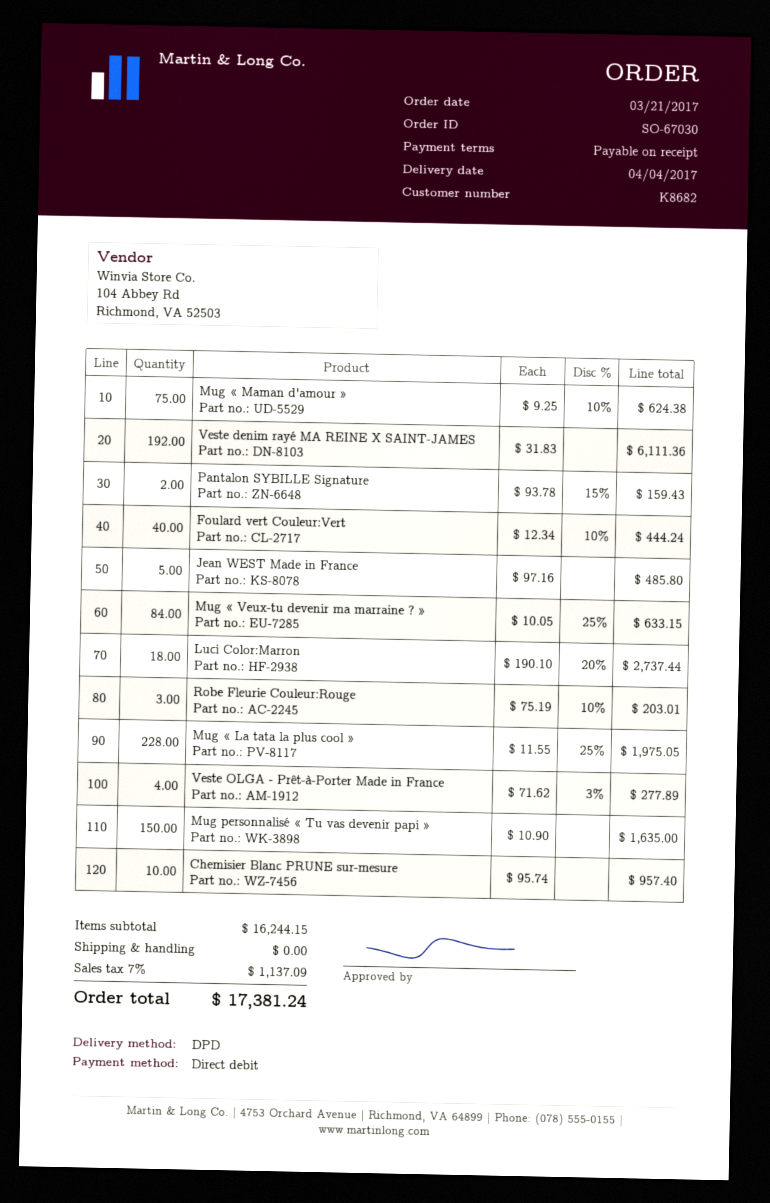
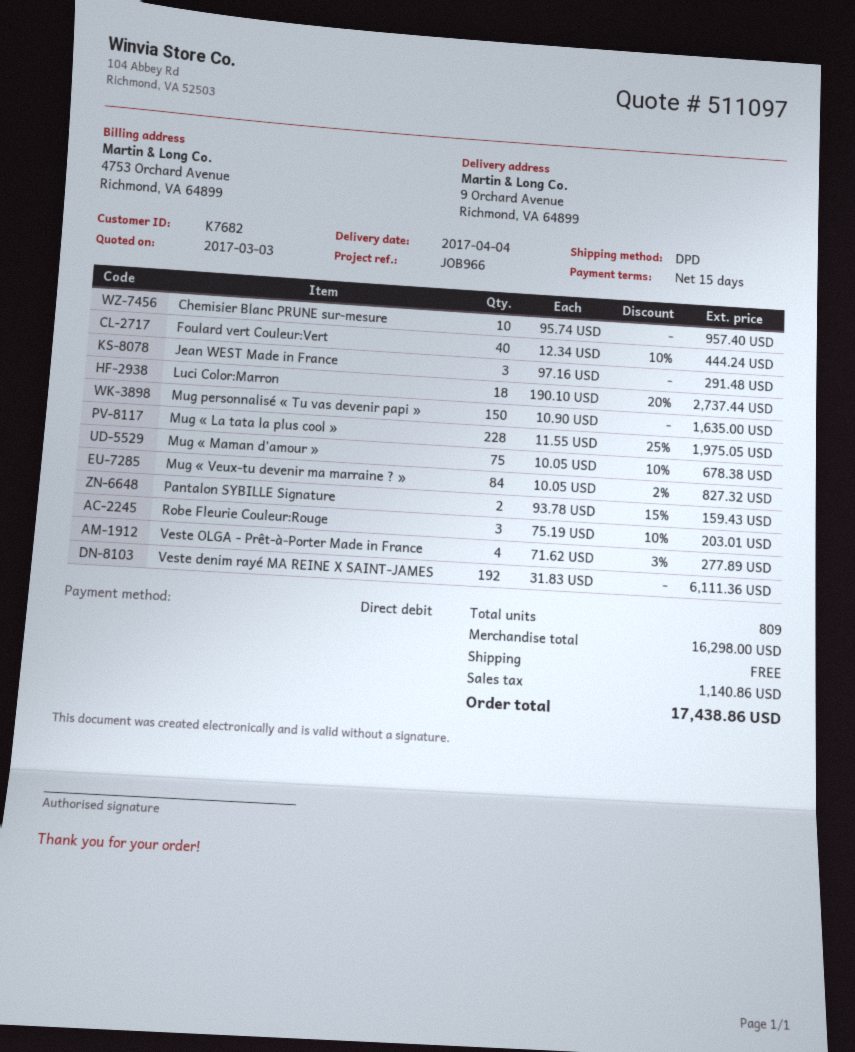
payment terms: on receipt -> 15 days
customer number: K8682 -> K7682
Mug « Maman d'amour »: 75 x 9.25 - 10% = 624.38 -> 75 x 10.05 - 10% = 678.38
Jean WEST Made in France: 5 x 97.16 = 485.80 -> 3 x 97.16 = 291.48
Mug « Veux-tu devenir ma marraine ? »: 84 x 10.05 - 25% = 633.15 -> 84 x 10.05 - 2% = 827.32
subtotal: 16244.15 -> 16298.00
tax: 1137.09 -> 1140.86
total: 17381.24 -> 17438.86

